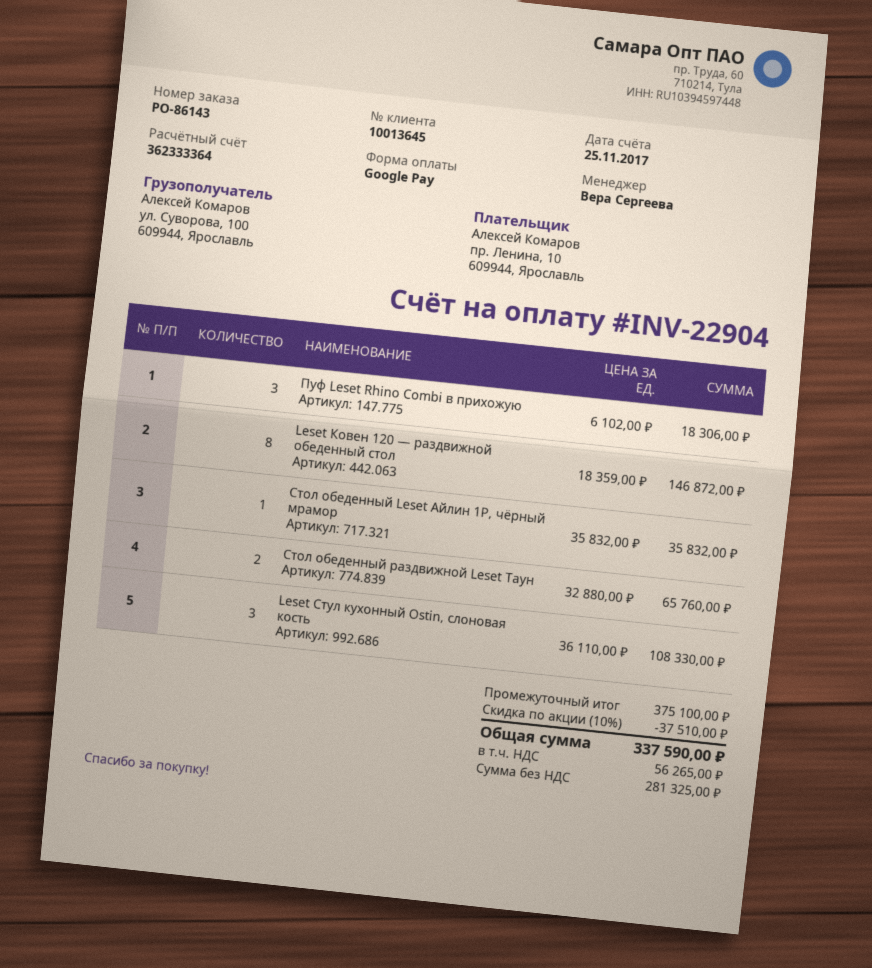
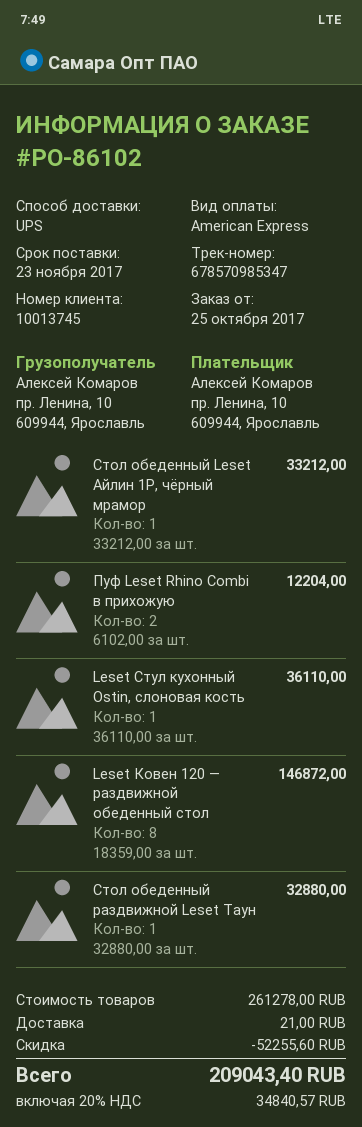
order number: PO-86143 -> PO-86102
customer number: 10013645 -> 10013745
payment method: Google Pay -> American Express
ship to: ул. Суворова, 100, 609944, Ярославль -> пр. Ленина, 10, 609944, Ярославль
Пуф Leset Rhino Combi в прихожую: 3 x 6102.00 = 18306.00 -> 2 x 6102.00 = 12204.00
Стол обеденный Leset Айлин 1Р, чёрный мрамор: 1 x 35832.00 = 35832.00 -> 1 x 33212.00 = 33212.00
Стол обеденный раздвижной Leset Таун: 2 x 32880.00 = 65760.00 -> 1 x 32880.00 = 32880.00
Leset Стул кухонный Ostin, слоновая кость: 3 x 36110.00 = 108330.00 -> 1 x 36110.00 = 36110.00
subtotal: 375100.00 -> 261278.00
discount: 37510.00 -> 52255.60
shipping: none -> 21.00
tax: 56265.00 -> 34840.57
total: 337590.00 -> 209043.40

